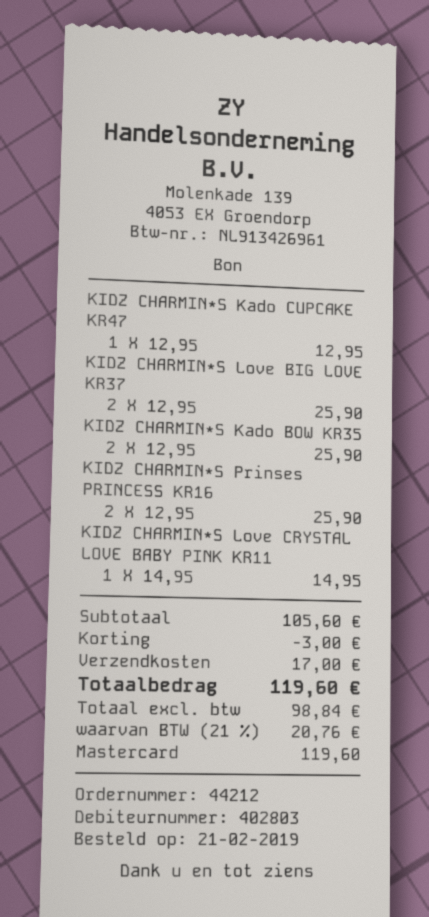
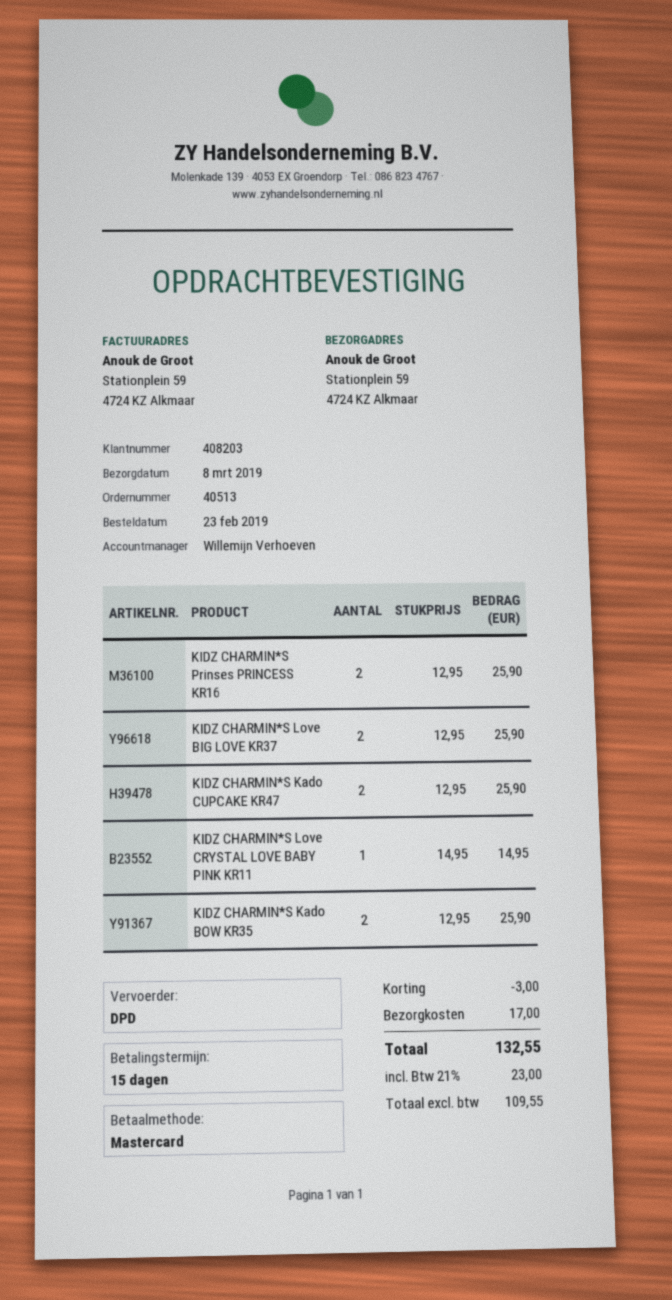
order number: 44212 -> 40513
order date: 2019-02-21 -> 2019-02-23
customer number: 402803 -> 408203
KIDZ CHARMIN*S Kado CUPCAKE KR47: 1 x 12.95 = 12.95 -> 2 x 12.95 = 25.90
net: 98.84 -> 109.55
tax: 21% = 20.76 -> 21% = 23.00
total: 119.60 -> 132.55

